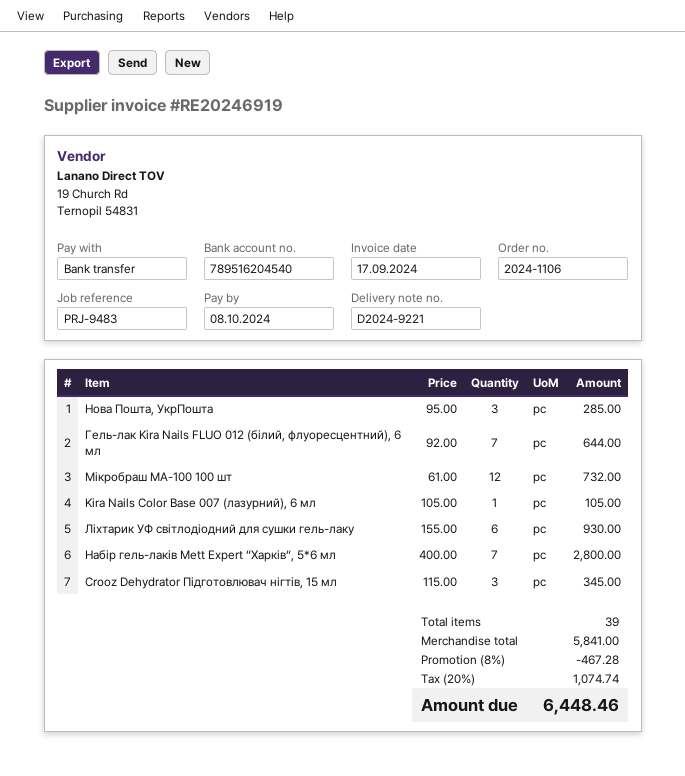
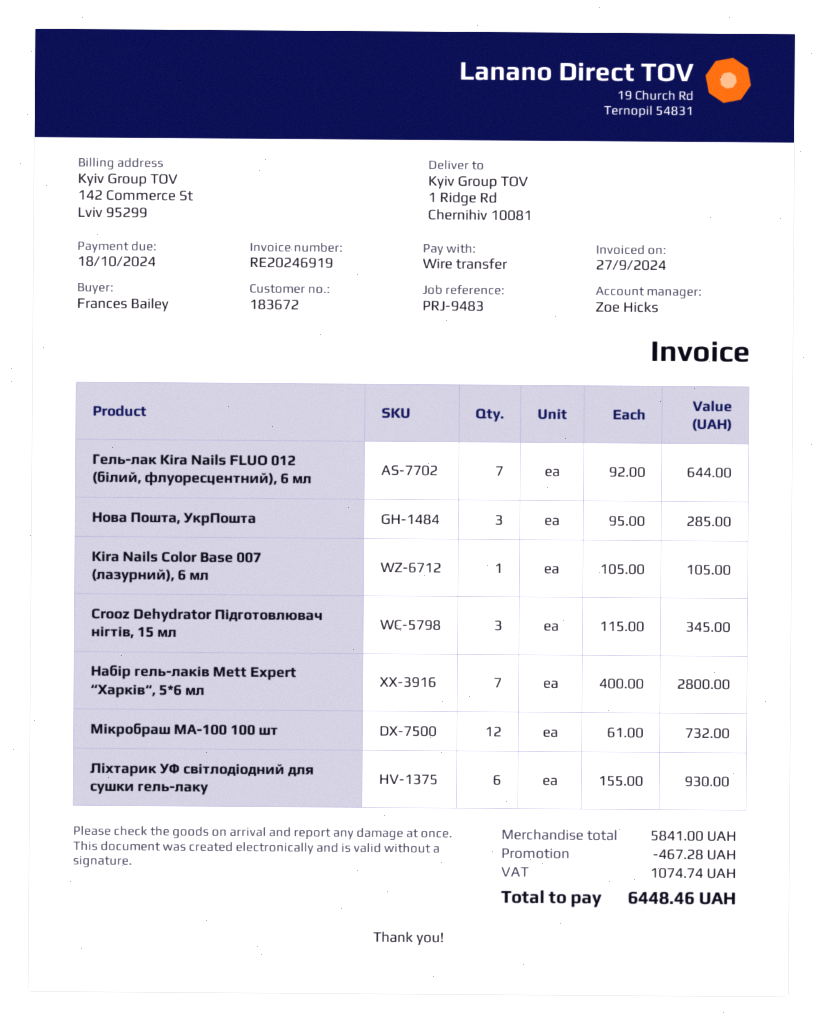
invoice date: 2024-09-17 -> 2024-09-27
due date: 2024-10-08 -> 2024-10-18

